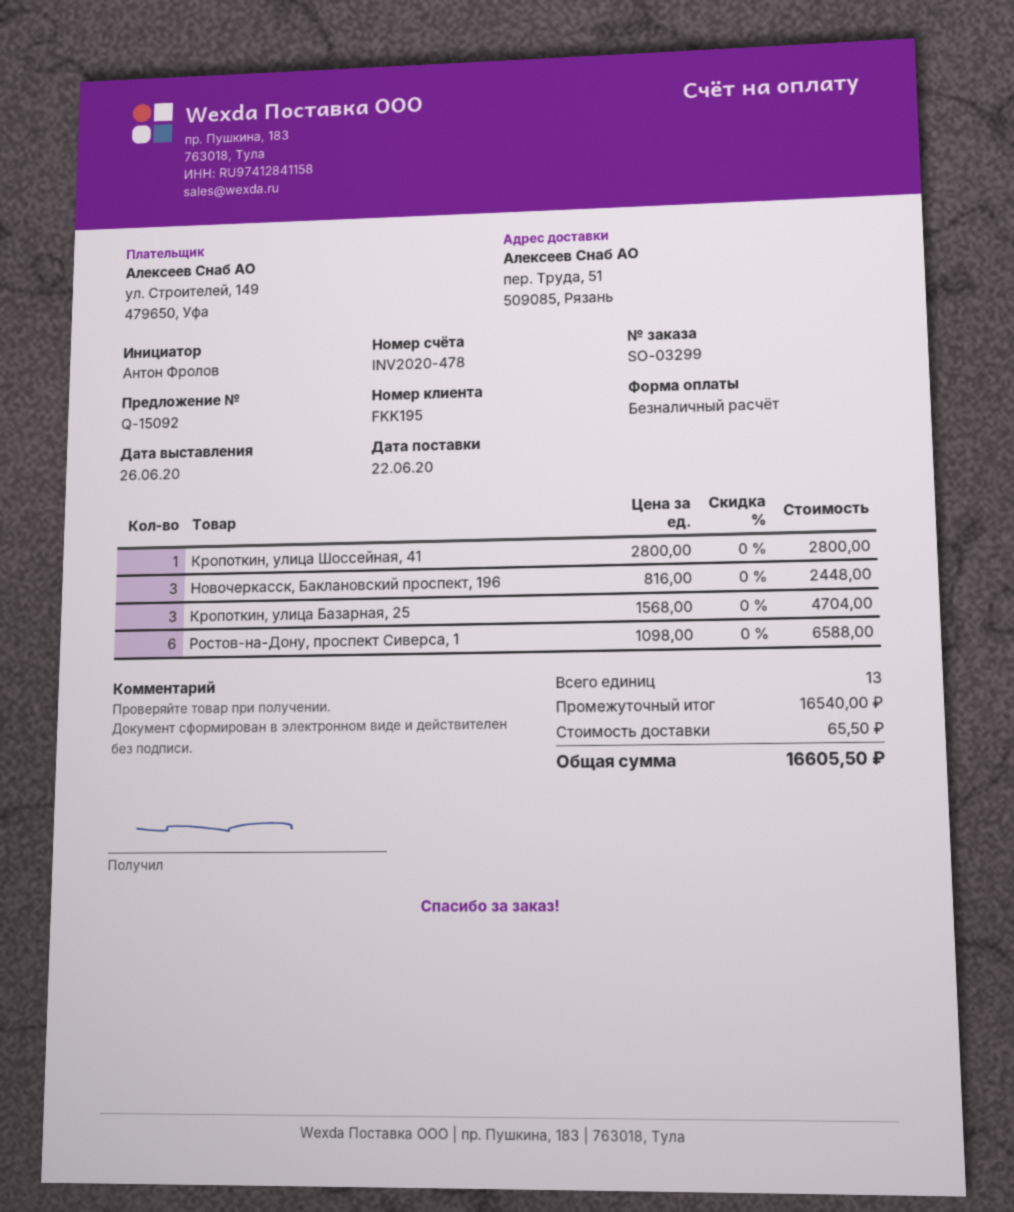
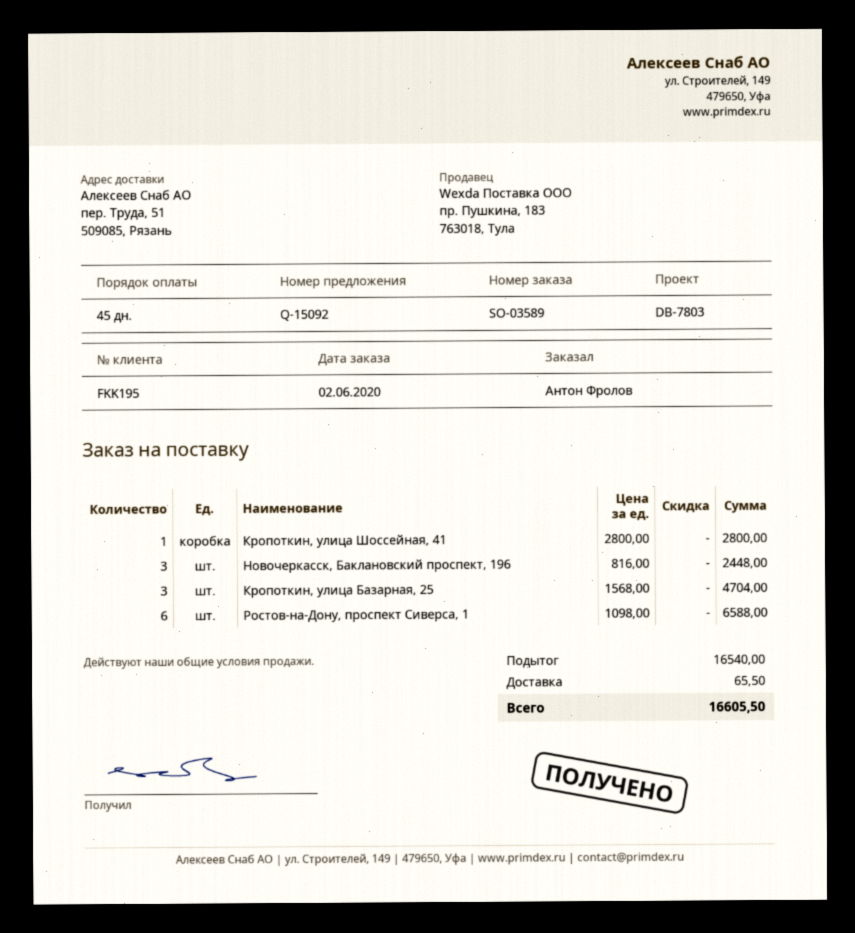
order number: SO-03299 -> SO-03589

